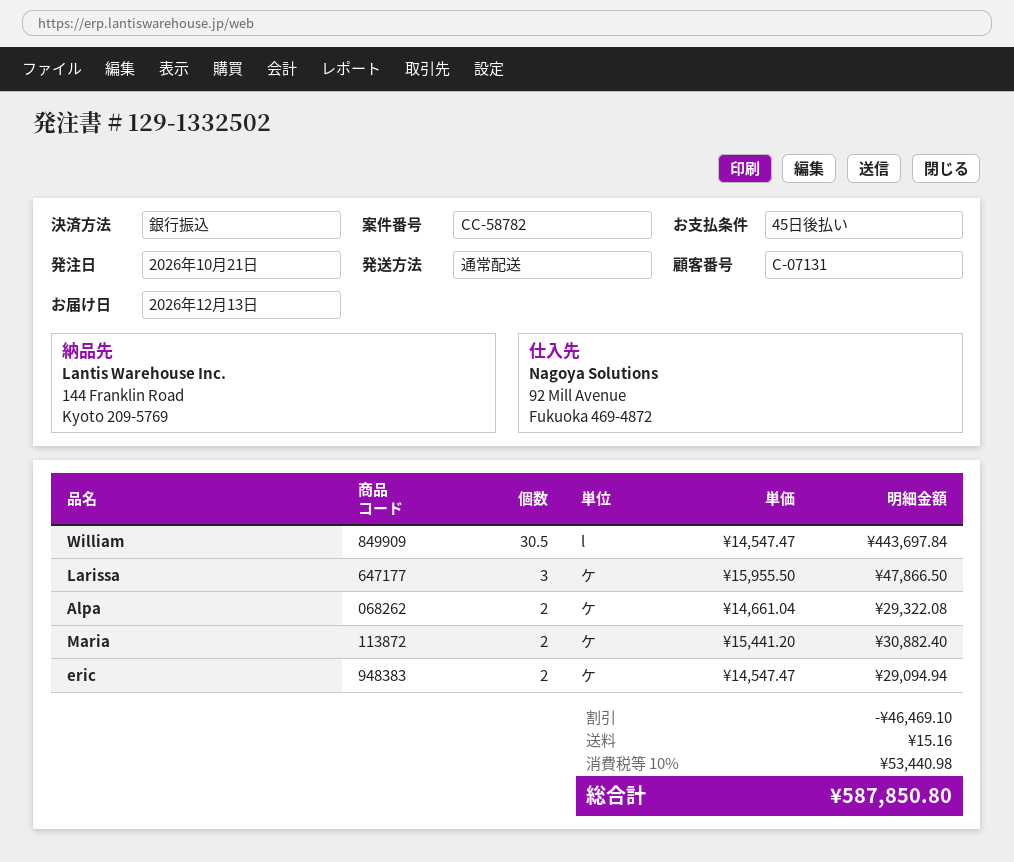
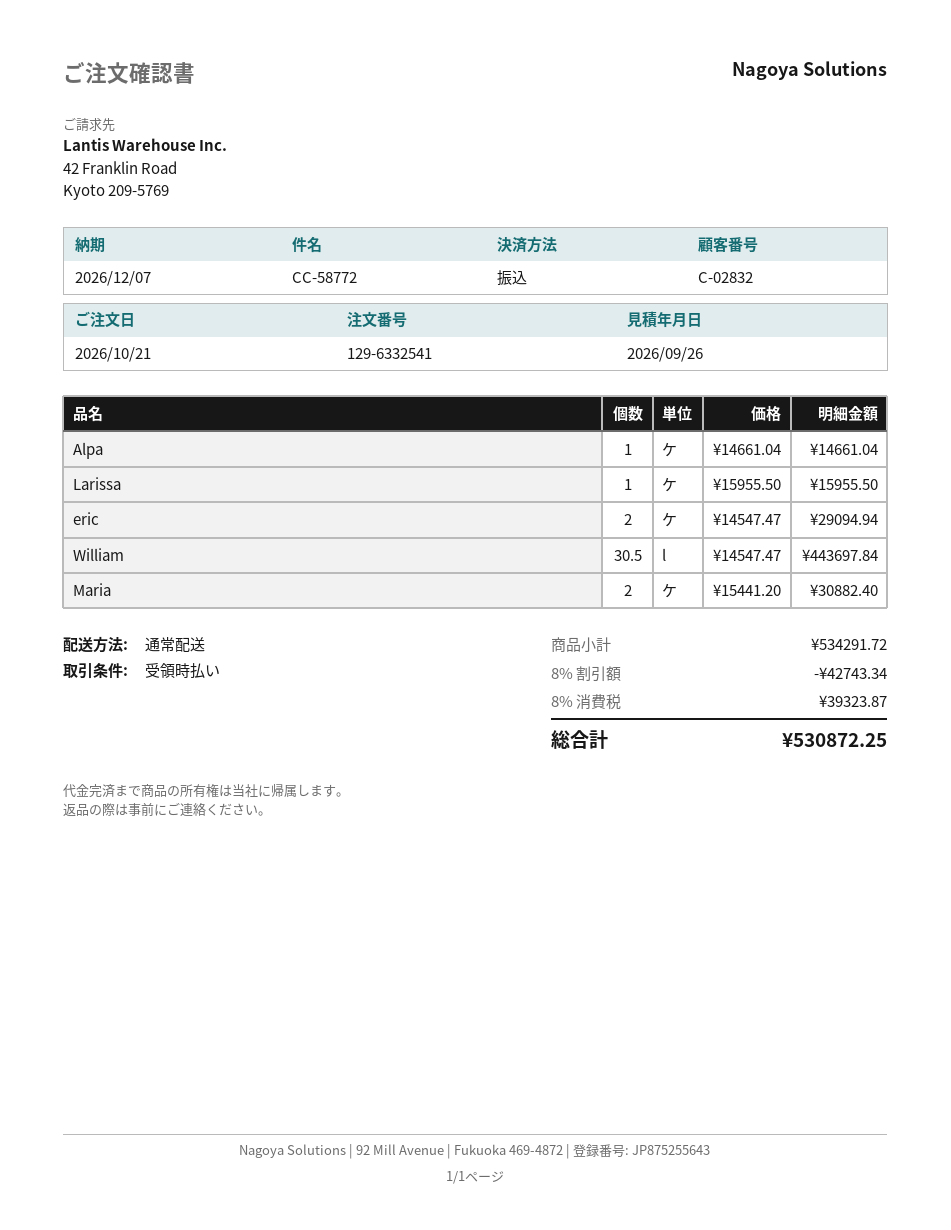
order number: 129-1332502 -> 129-6332541
delivery date: 2026-12-13 -> 2026-12-07
payment terms: 45 days -> on receipt
customer number: C-07131 -> C-02832
reference: CC-58782 -> CC-58772
Larissa: 3 x 15955.50 = 47866.50 -> 1 x 15955.50 = 15955.50
Alpa: 2 x 14661.04 = 29322.08 -> 1 x 14661.04 = 14661.04
discount: 46469.10 -> 42743.34
shipping: 15.16 -> none
tax: 10% = 53440.98 -> 8% = 39323.87
total: 587850.80 -> 530872.25

